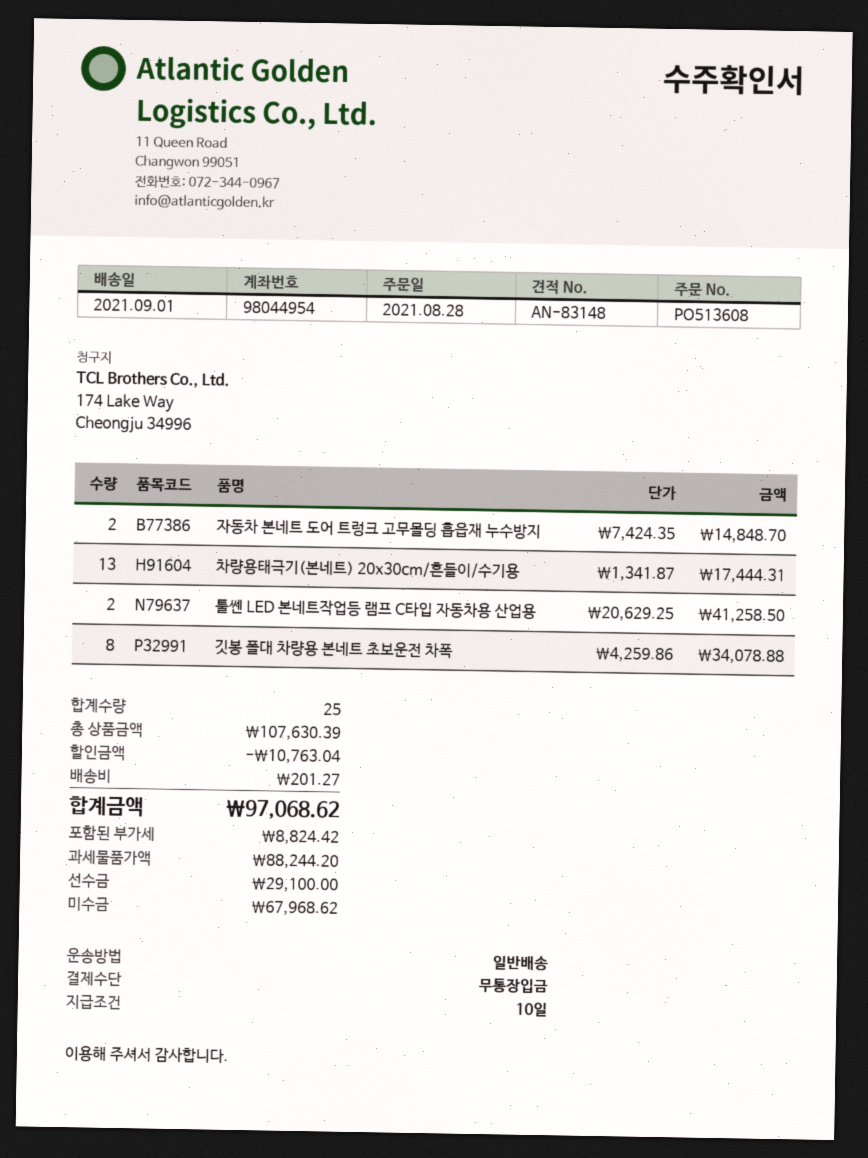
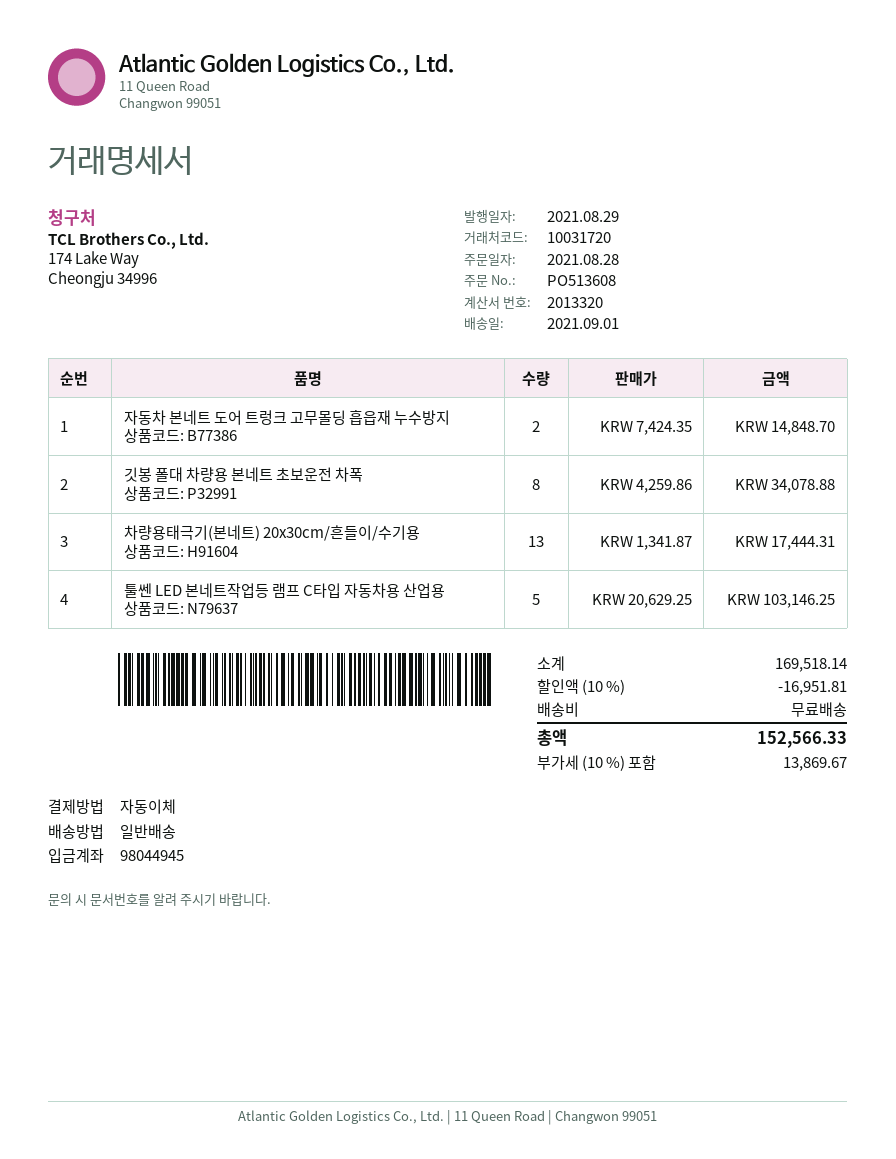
payment method: bank transfer -> direct debit
bank account: 98044954 -> 98044945
툴쎈 LED 본네트작업등 램프 C타입 자동차용 산업용: 2 x 20629.25 = 41258.50 -> 5 x 20629.25 = 103146.25
subtotal: 107630.39 -> 169518.14
discount: 10763.04 -> 16951.81
shipping: 201.27 -> 0.00
tax: 8824.42 -> 13869.67
total: 97068.62 -> 152566.33

